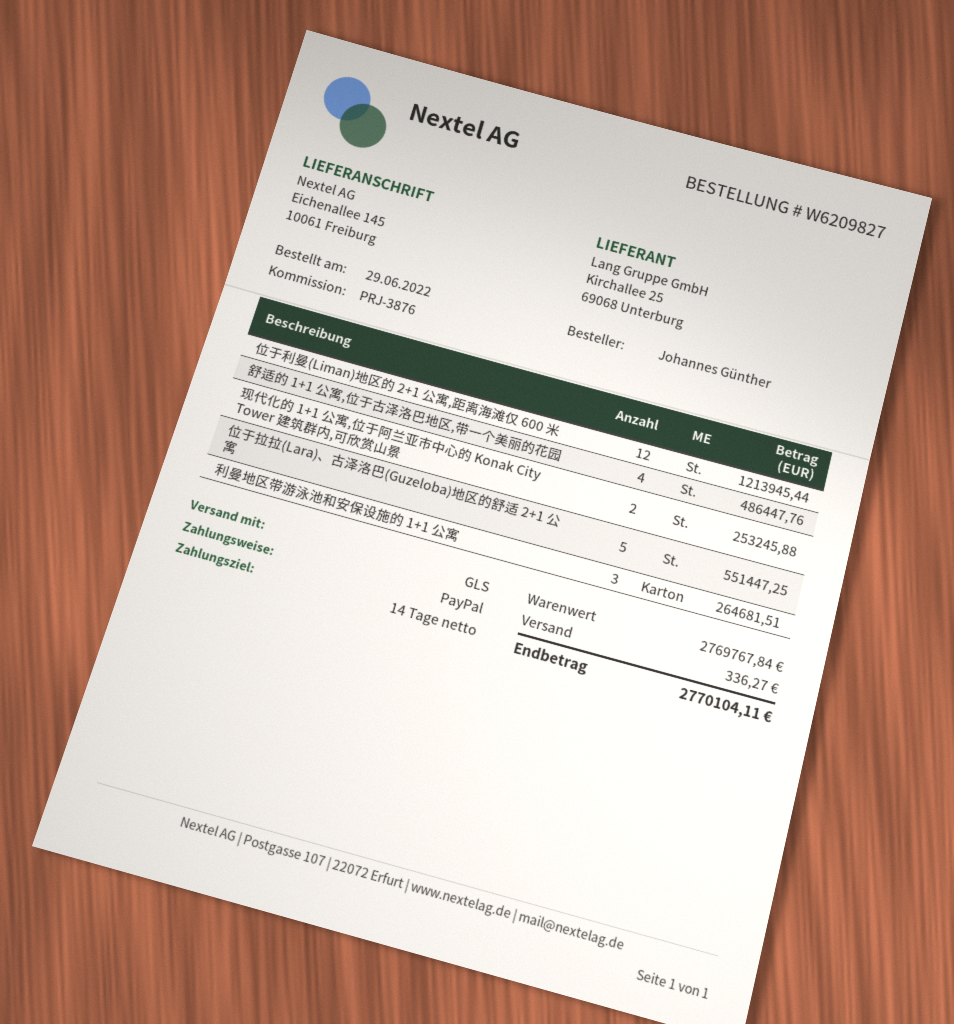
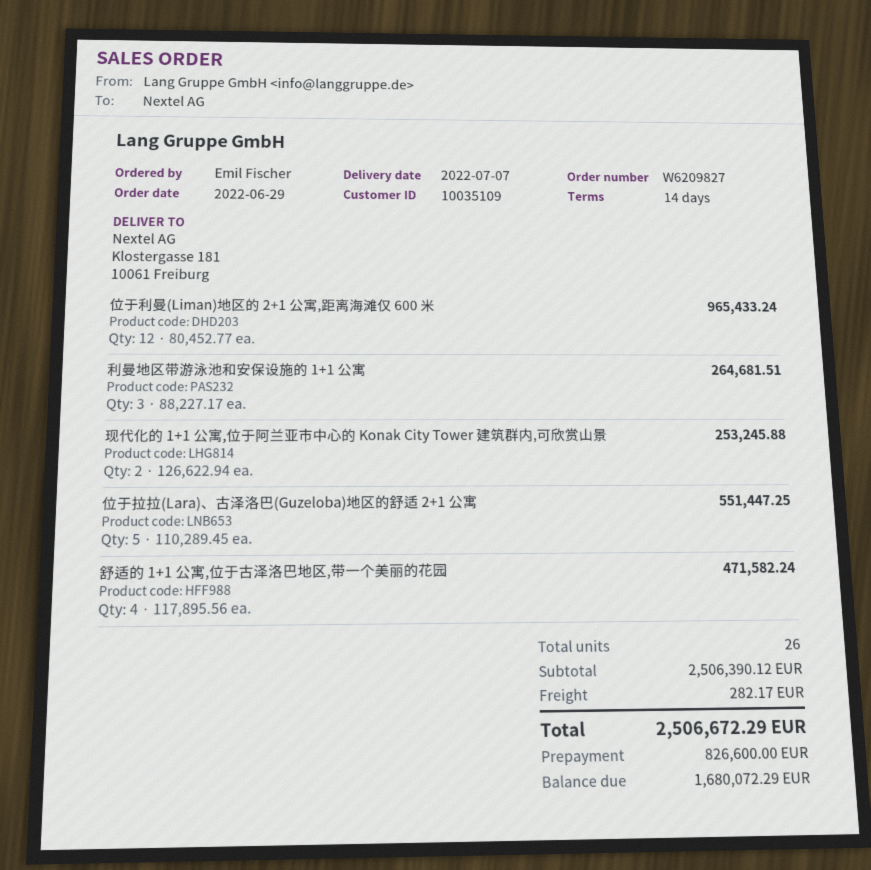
ordered by: Johannes Günther -> Emil Fischer
ship to: Eichenallee 145, 10061 Freiburg -> Klostergasse 181, 10061 Freiburg
位于利曼(Liman)地区的 2+1 公寓,距离海滩仅 600 米: 12 for 1213945.44 -> 12 for 965433.24
舒适的 1+1 公寓,位于古泽洛巴地区,带一个美丽的花园: 4 for 486447.76 -> 4 for 471582.24
subtotal: 2769767.84 -> 2506390.12
shipping: 336.27 -> 282.17
total: 2770104.11 -> 2506672.29

